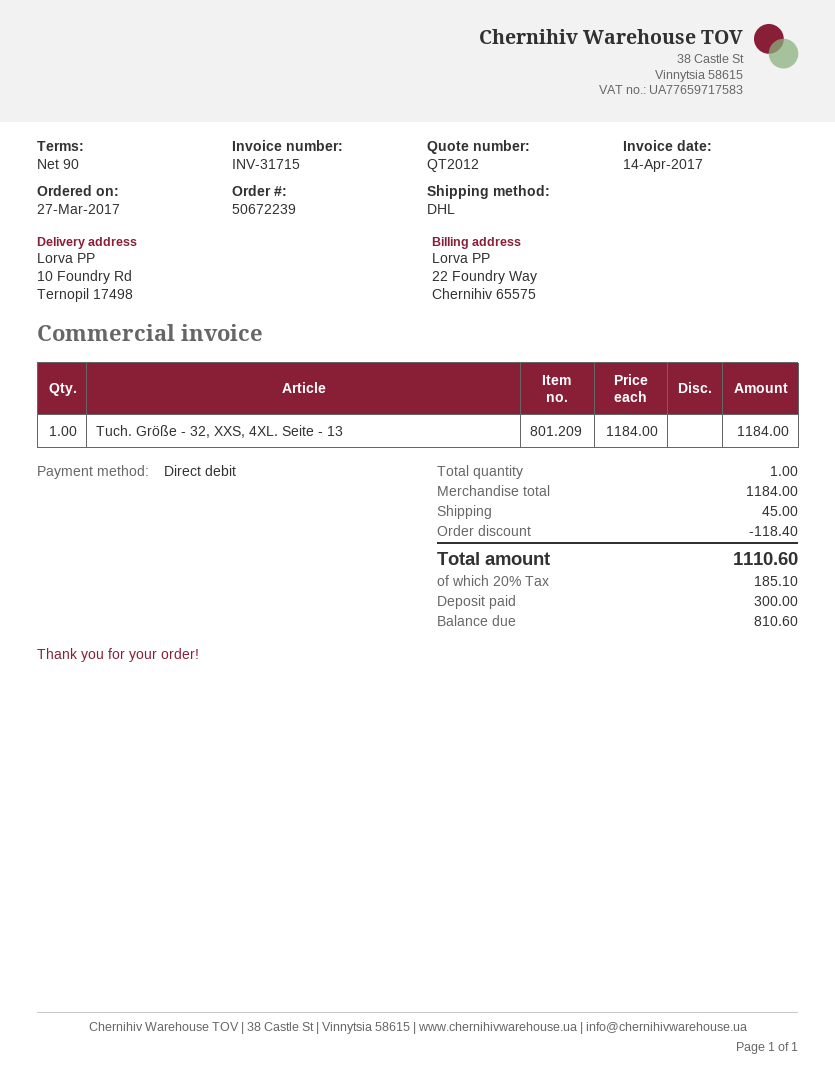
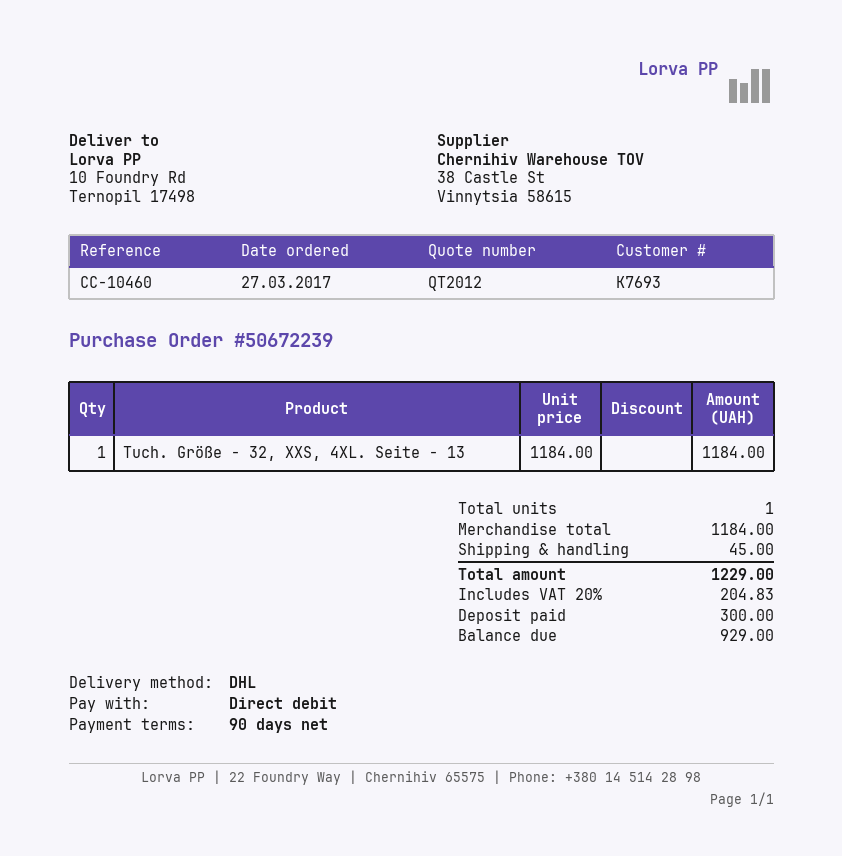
discount: 118.40 -> none
tax: 20% = 185.10 -> 20% = 204.83
total: 1110.60 -> 1229.00
balance: 810.60 -> 929.00

